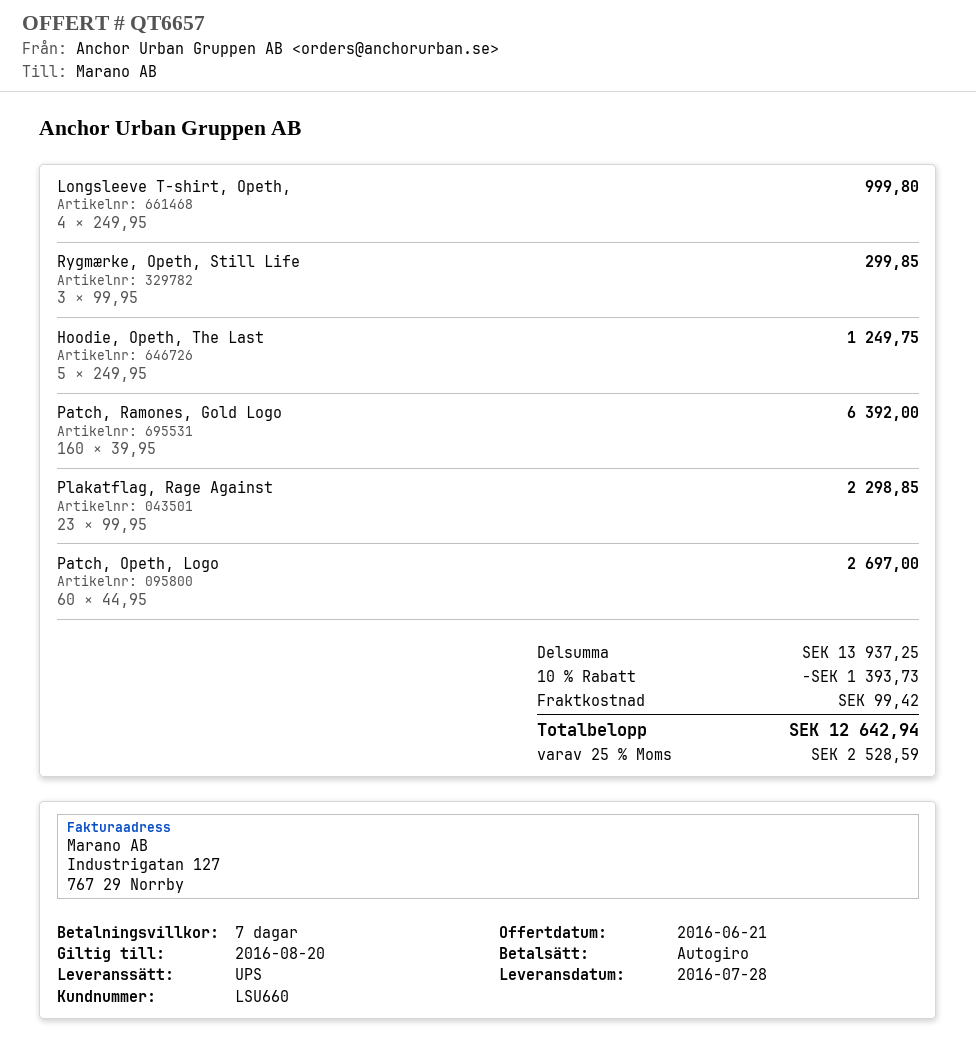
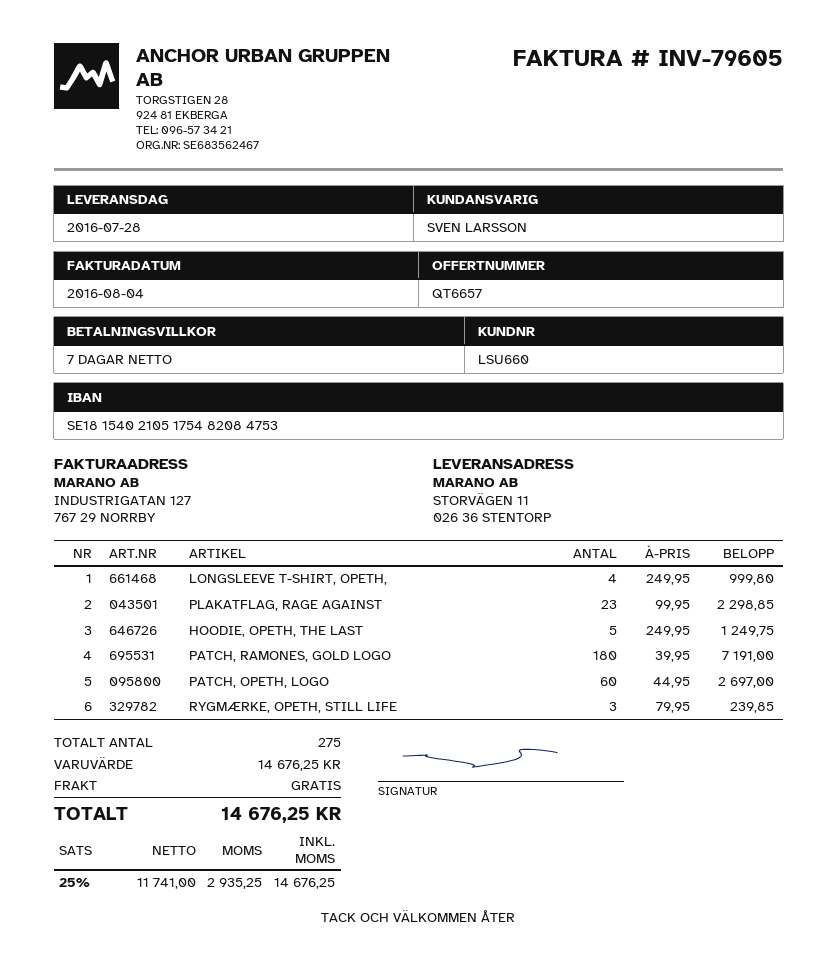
Rygmærke, Opeth, Still Life: 3 x 99.95 = 299.85 -> 3 x 79.95 = 239.85
Patch, Ramones, Gold Logo: 160 x 39.95 = 6392.00 -> 180 x 39.95 = 7191.00
subtotal: 13937.25 -> 14676.25
discount: 10% = 1393.73 -> none
shipping: 99.42 -> 0.00
tax: 25% = 2528.59 -> 25% = 2935.25
total: 12642.94 -> 14676.25

